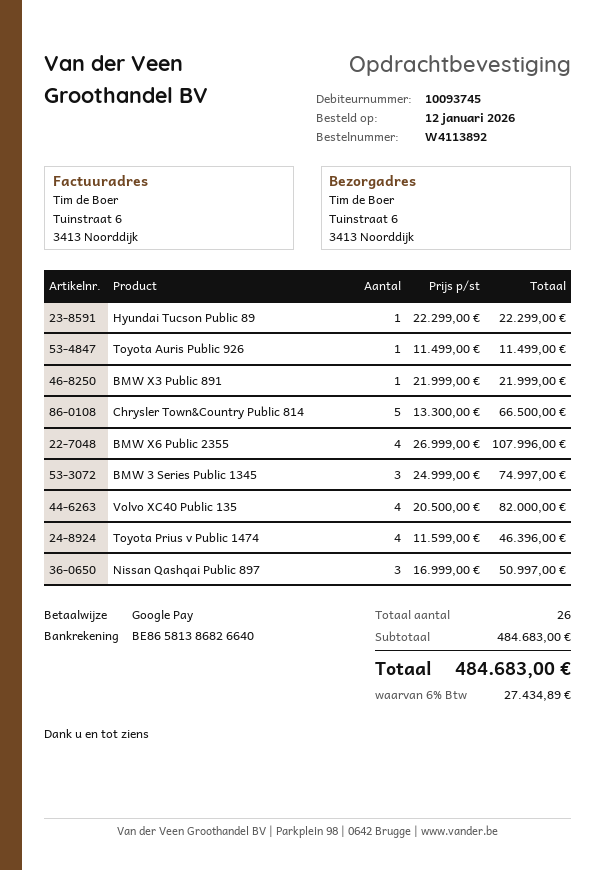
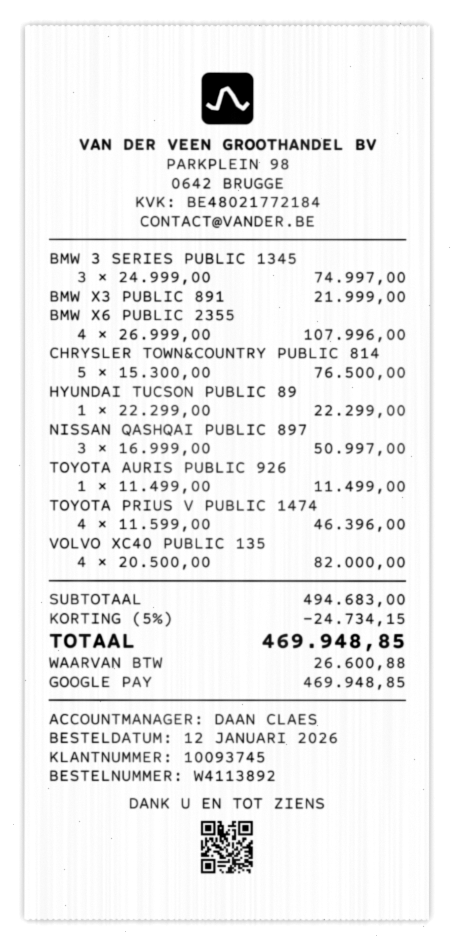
Chrysler Town&Country Public 814: 5 x 13300.00 = 66500.00 -> 5 x 15300.00 = 76500.00
subtotal: 484683.00 -> 494683.00
discount: none -> 5% = 24734.15
tax: 27434.89 -> 26600.88
total: 484683.00 -> 469948.85

